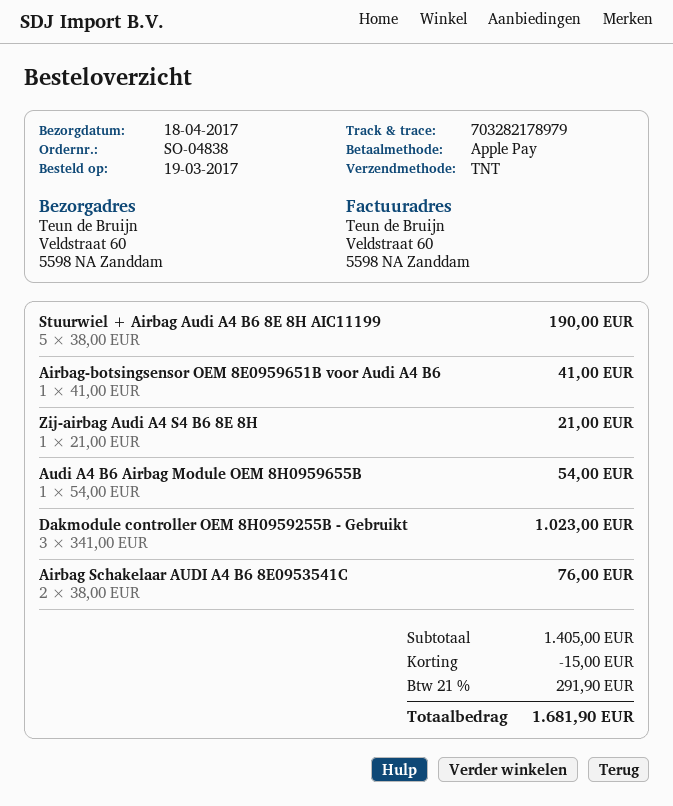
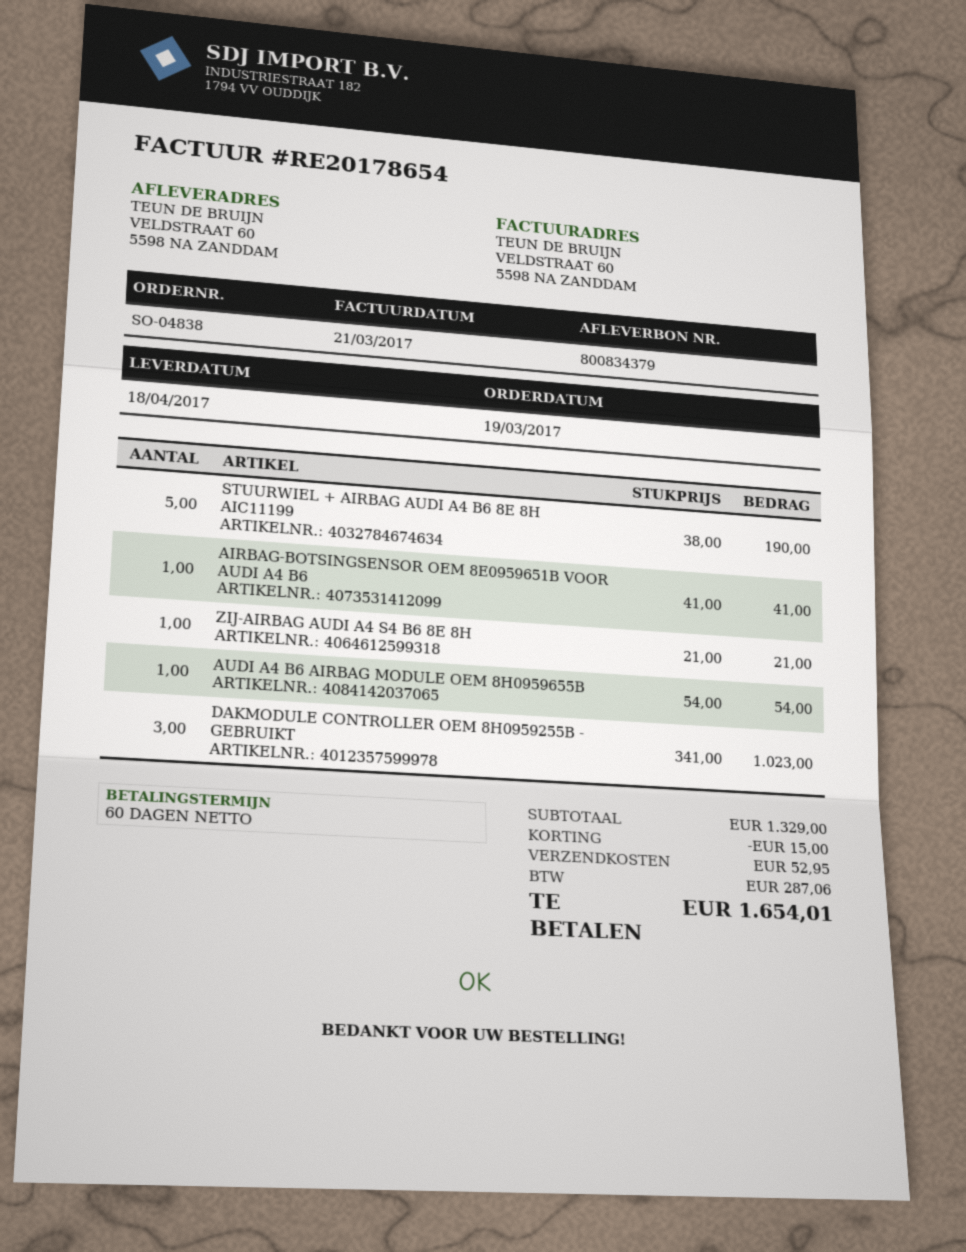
Airbag Schakelaar AUDI A4 B6 8E0953541C: 2 x 38.00 = 76.00 -> none
subtotal: 1405.00 -> 1329.00
shipping: none -> 52.95
tax: 291.90 -> 287.06
total: 1681.90 -> 1654.01

